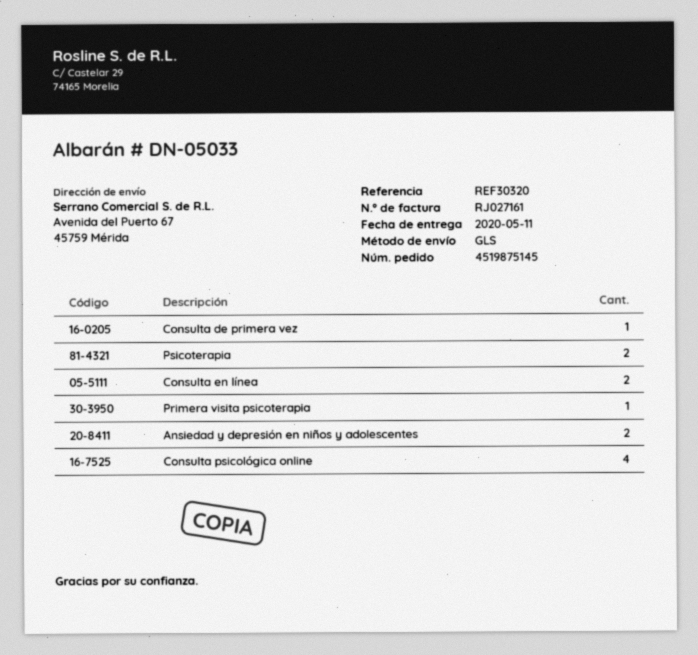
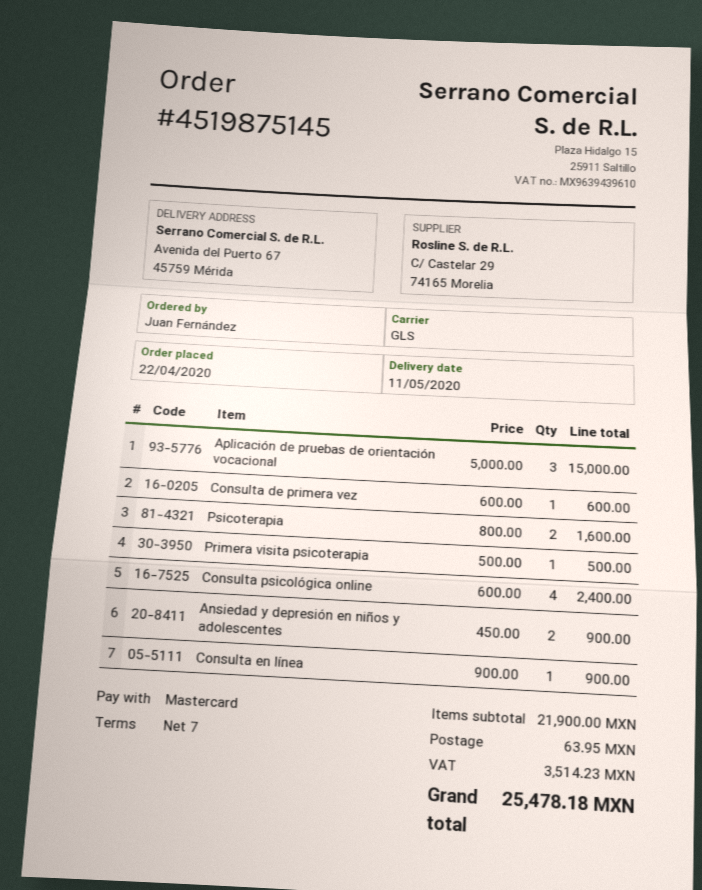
Consulta en línea: 2 -> 1
Aplicación de pruebas de orientación vocacional: none -> 3

